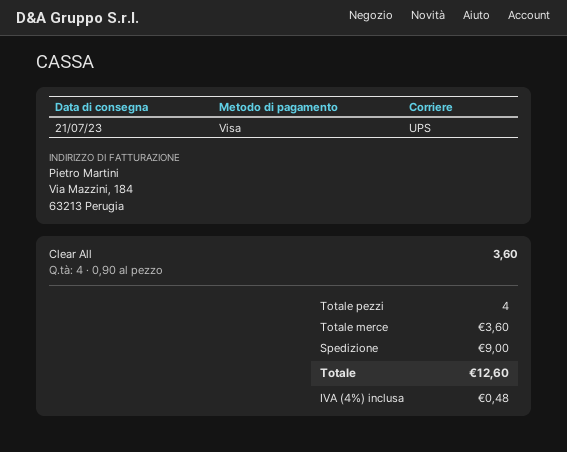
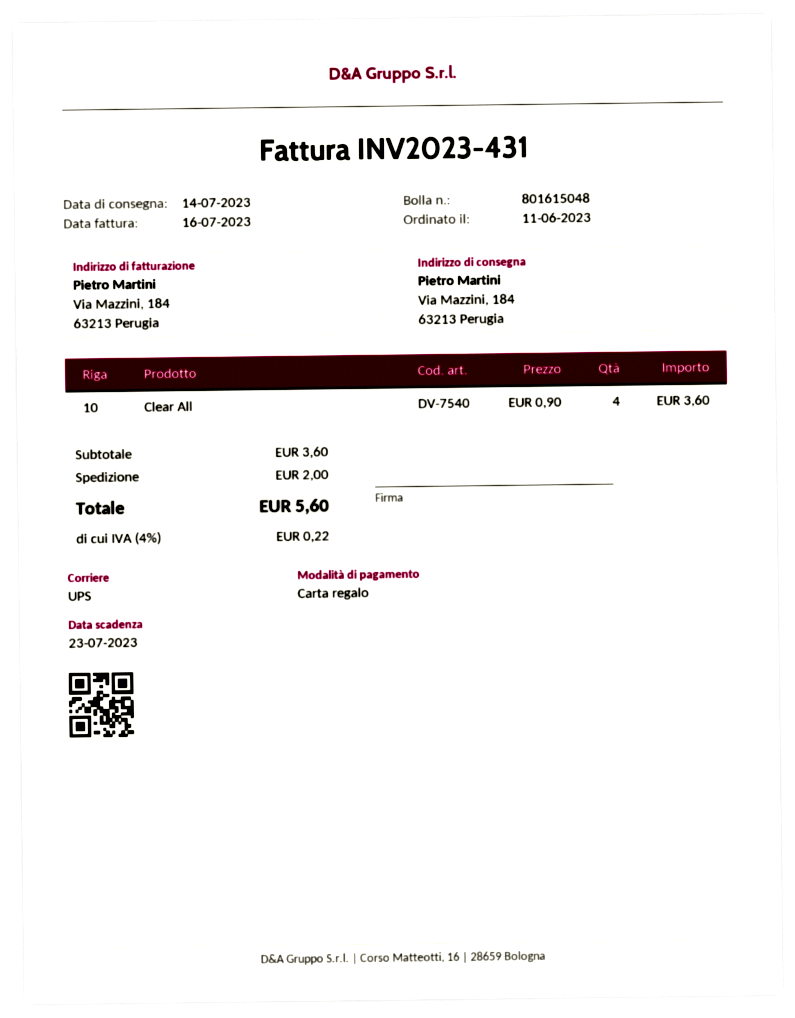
delivery date: 2023-07-21 -> 2023-07-14
payment method: Visa -> gift card
shipping: 9.00 -> 2.00
tax: 4% = 0.48 -> 4% = 0.22
total: 12.60 -> 5.60

